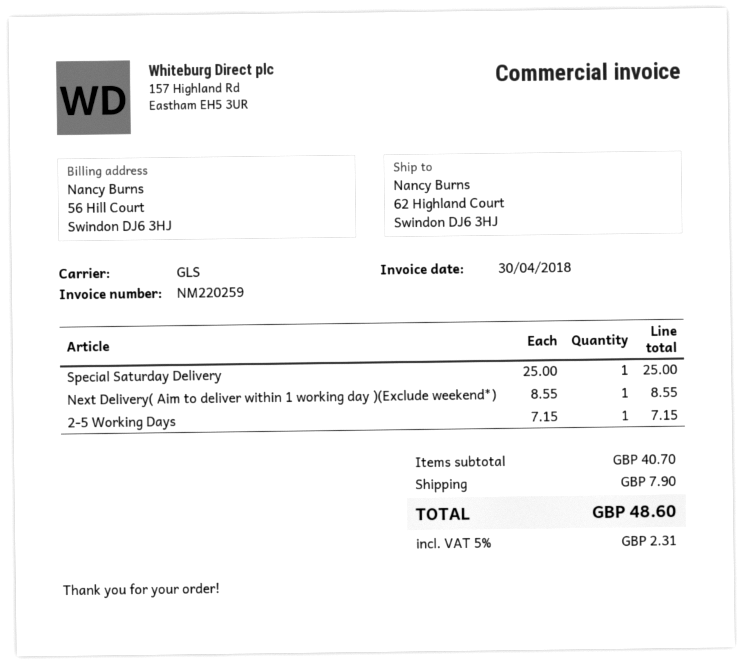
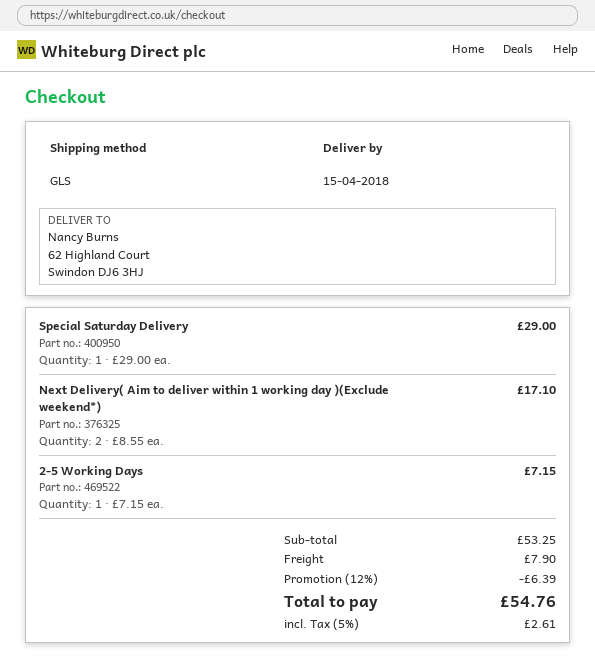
Special Saturday Delivery: 1 x 25.00 = 25.00 -> 1 x 29.00 = 29.00
Next Delivery( Aim to deliver within 1 working day )(Exclude weekend*): 1 x 8.55 = 8.55 -> 2 x 8.55 = 17.10
subtotal: 40.70 -> 53.25
discount: none -> 12% = 6.39
tax: 5% = 2.31 -> 5% = 2.61
total: 48.60 -> 54.76

